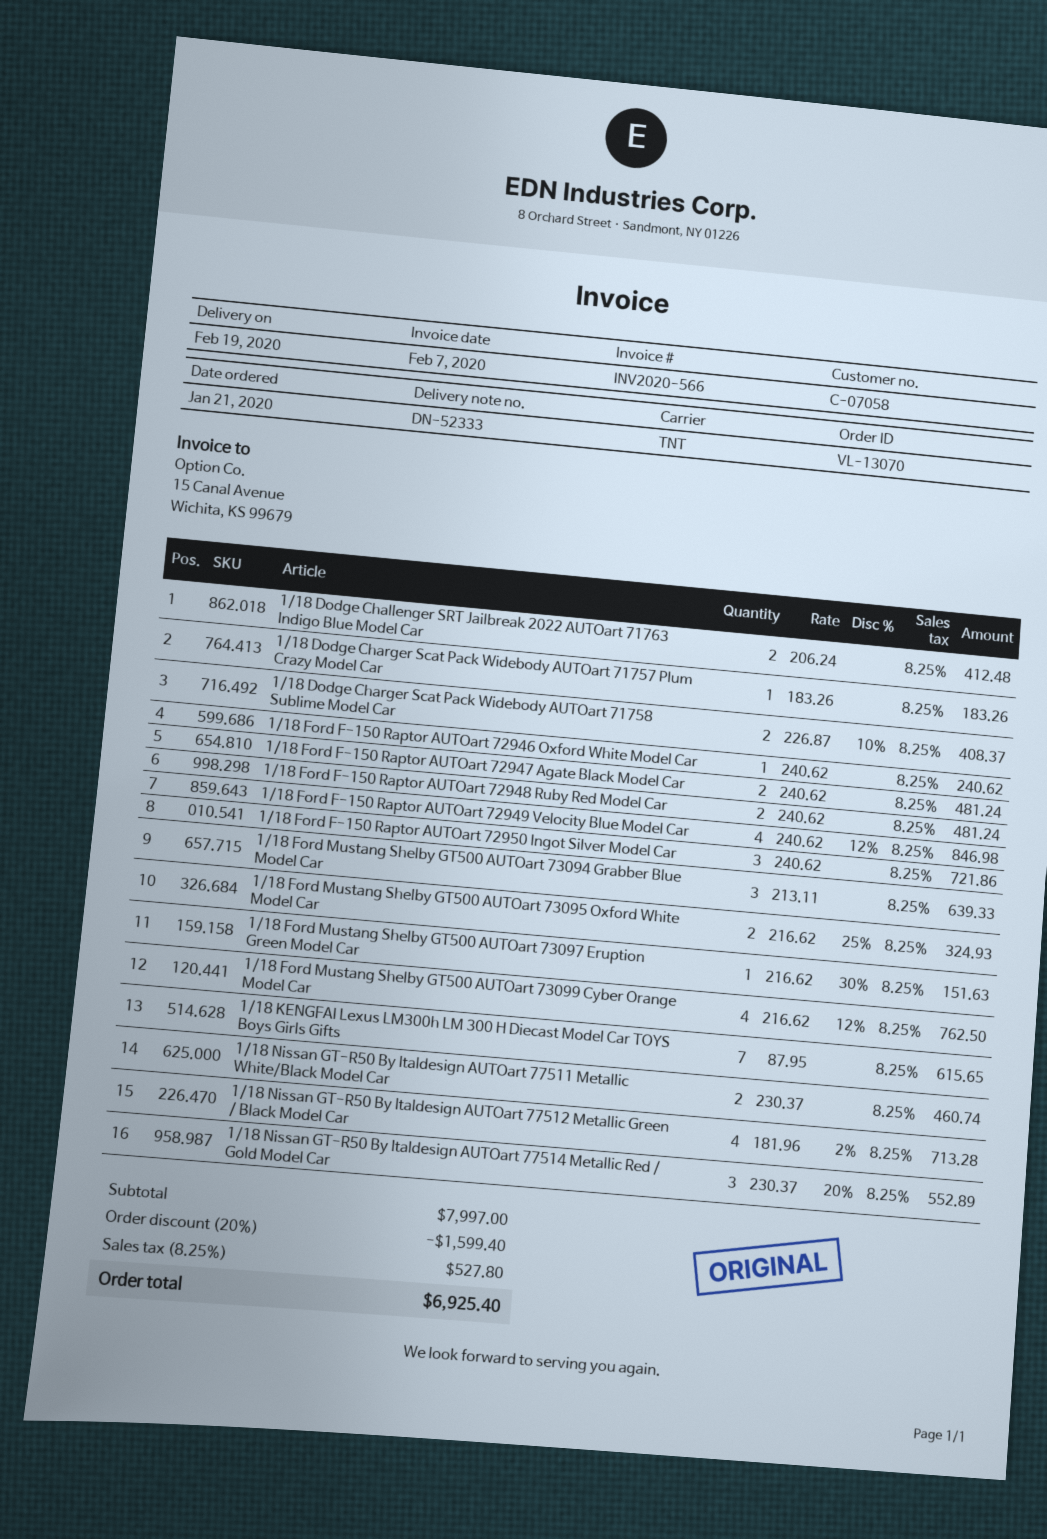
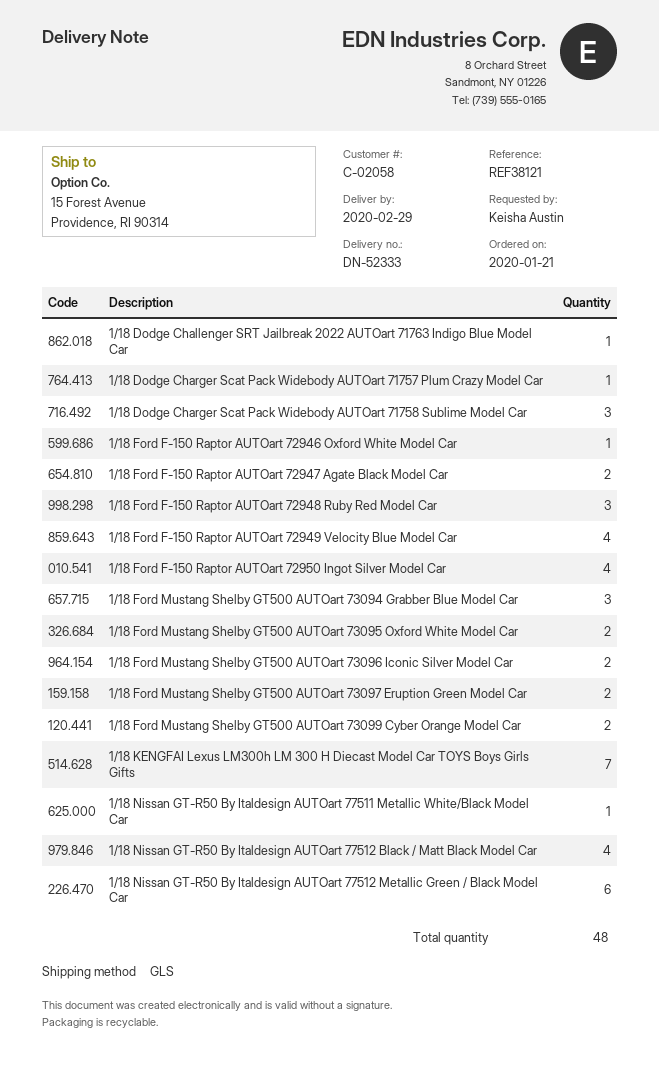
delivery date: 2020-02-19 -> 2020-02-29
customer number: C-07058 -> C-02058
shipping method: TNT -> GLS
1/18 Dodge Challenger SRT Jailbreak 2022 AUTOart 71763 Indigo Blue Model Car: 2 -> 1
1/18 Dodge Charger Scat Pack Widebody AUTOart 71758 Sublime Model Car: 2 -> 3
1/18 Ford F-150 Raptor AUTOart 72948 Ruby Red Model Car: 2 -> 3
1/18 Ford F-150 Raptor AUTOart 72950 Ingot Silver Model Car: 3 -> 4
1/18 Ford Mustang Shelby GT500 AUTOart 73097 Eruption Green Model Car: 1 -> 2
1/18 Ford Mustang Shelby GT500 AUTOart 73099 Cyber Orange Model Car: 4 -> 2
1/18 Nissan GT-R50 By Italdesign AUTOart 77511 Metallic White/Black Model Car: 2 -> 1
1/18 Nissan GT-R50 By Italdesign AUTOart 77512 Metallic Green / Black Model Car: 4 -> 6
1/18 Nissan GT-R50 By Italdesign AUTOart 77514 Metallic Red / Gold Model Car: 3 -> none
1/18 Ford Mustang Shelby GT500 AUTOart 73096 Iconic Silver Model Car: none -> 2
1/18 Nissan GT-R50 By Italdesign AUTOart 77512 Black / Matt Black Model Car: none -> 4

